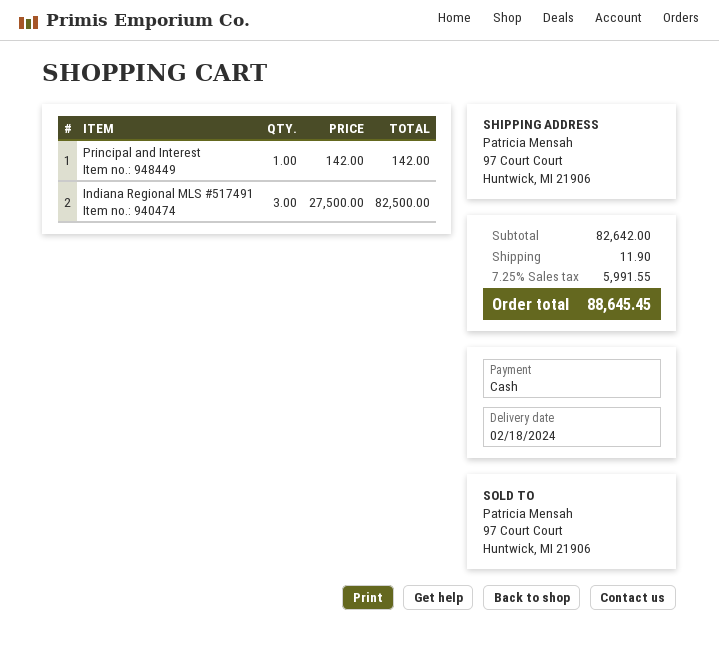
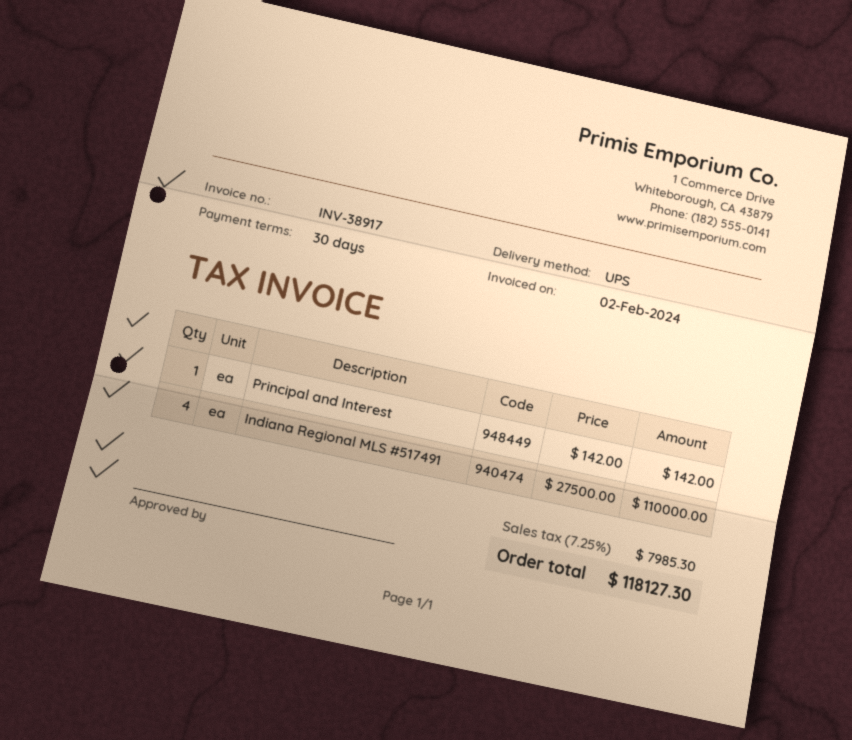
Indiana Regional MLS #517491: 3 x 27500.00 = 82500.00 -> 4 x 27500.00 = 110000.00
shipping: 11.90 -> none
tax: 7.25% = 5991.55 -> 7.25% = 7985.30
total: 88645.45 -> 118127.30

